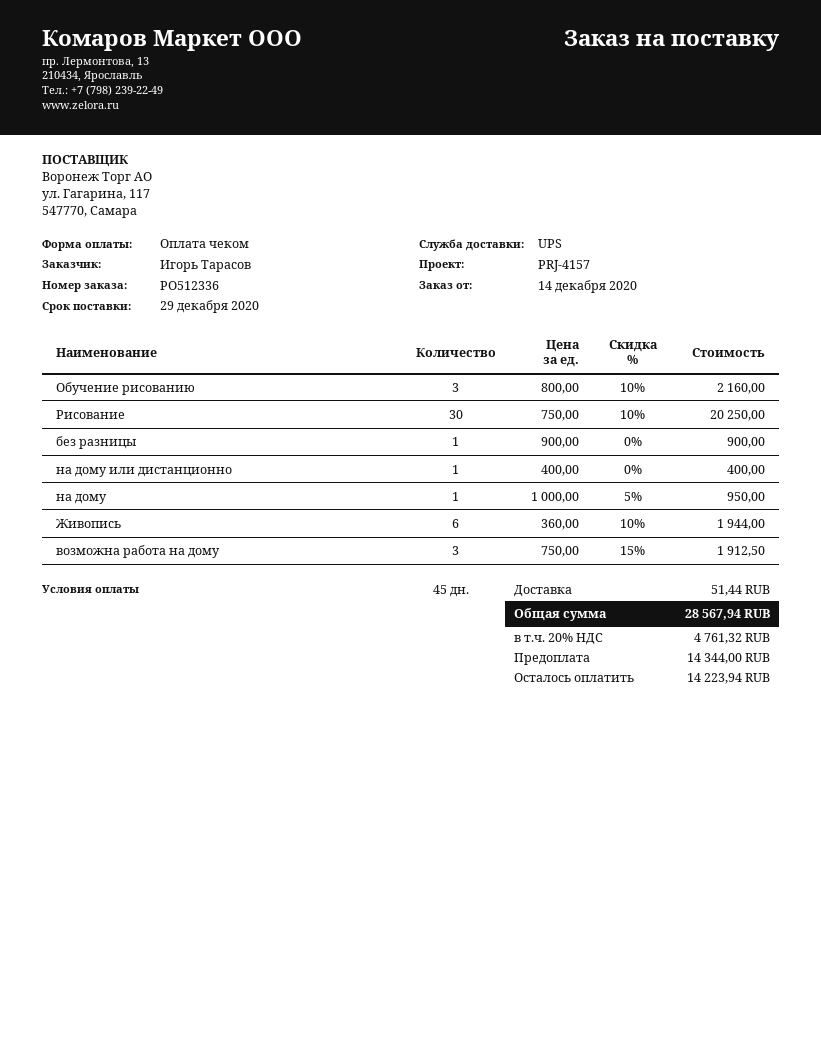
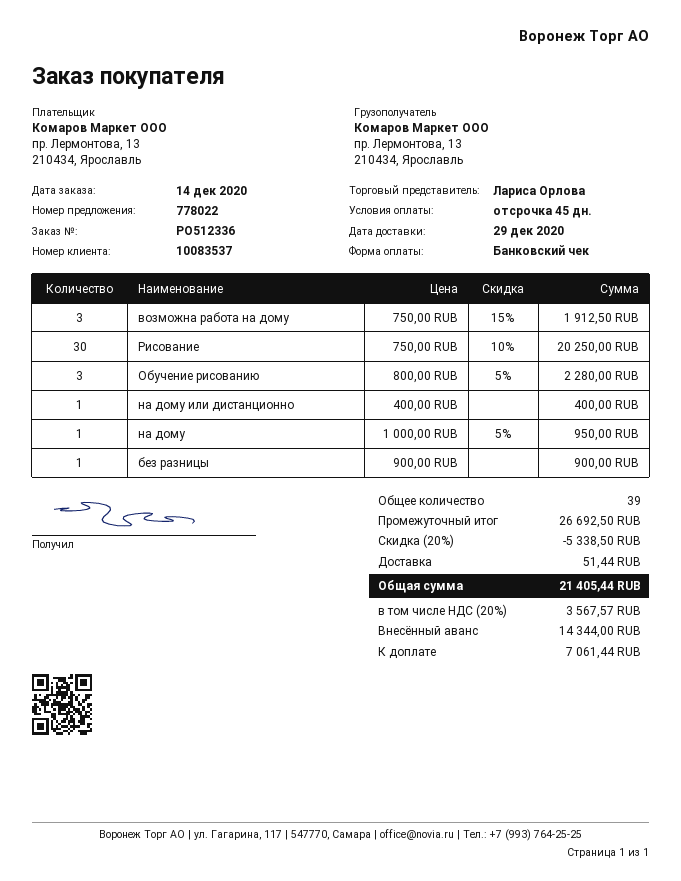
Обучение рисованию: 3 x 800.00 - 10% = 2160.00 -> 3 x 800.00 - 5% = 2280.00
Живопись: 6 x 360.00 - 10% = 1944.00 -> none
discount: none -> 20% = 5338.50
tax: 20% = 4761.32 -> 20% = 3567.57
total: 28567.94 -> 21405.44
balance: 14223.94 -> 7061.44

